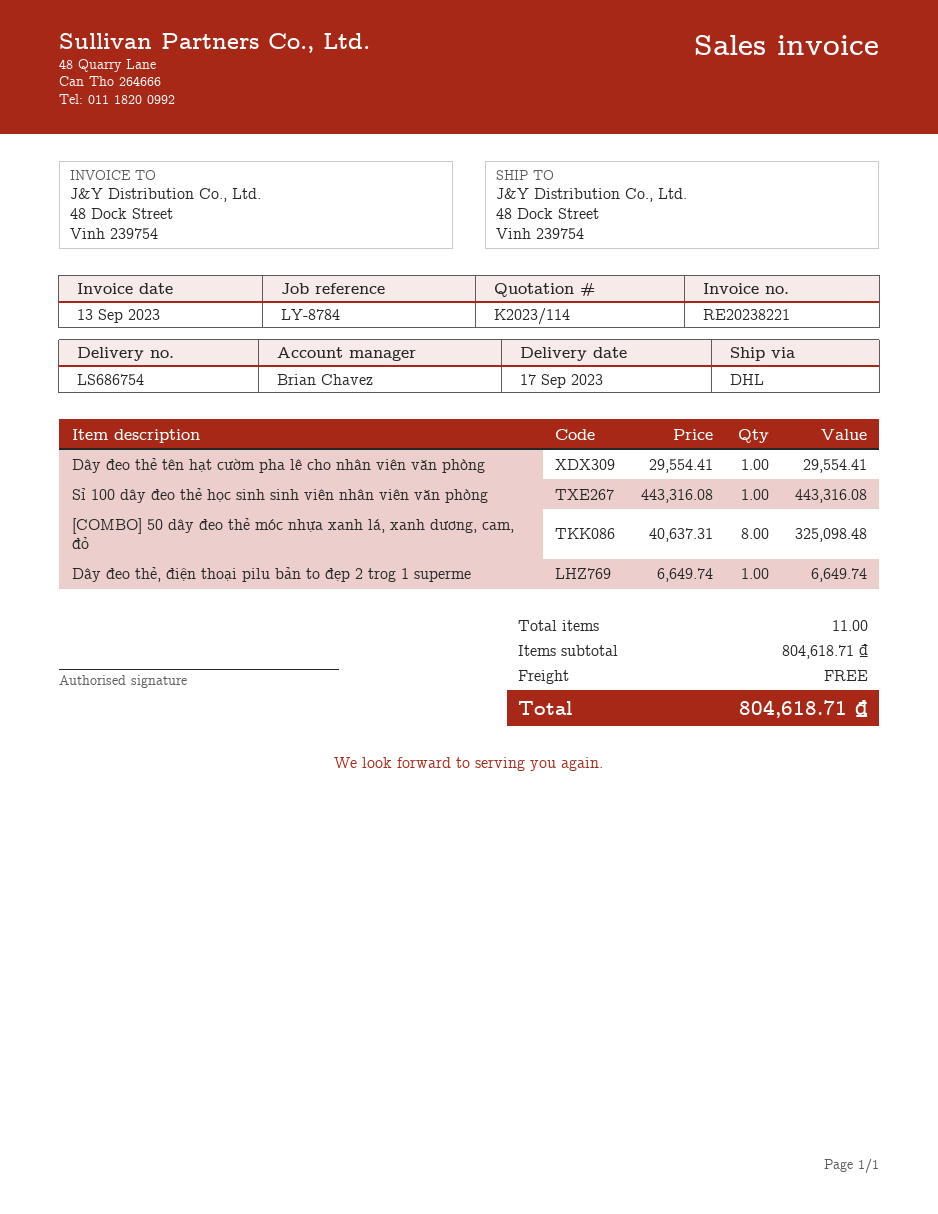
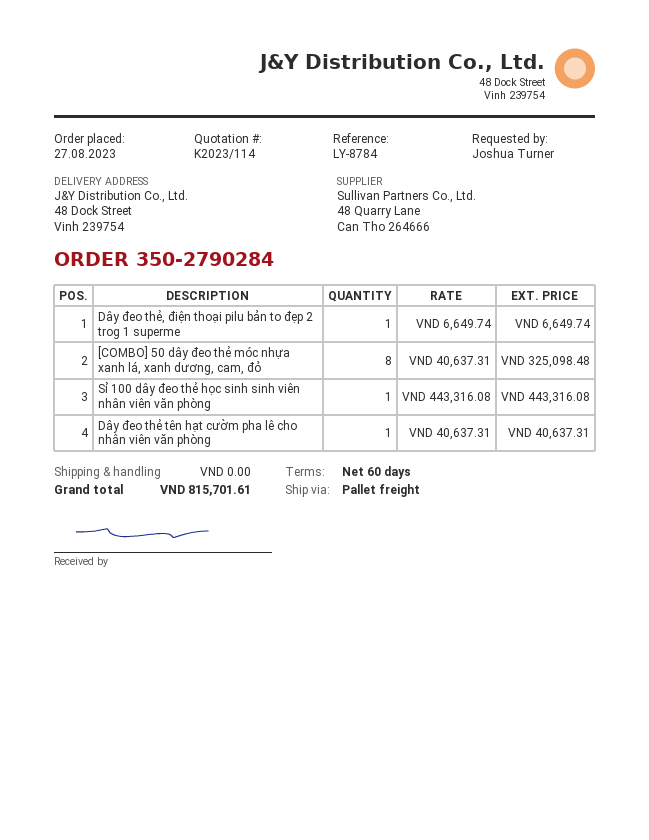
shipping method: DHL -> pallet freight
Dây đeo thẻ tên hạt cườm pha lê cho nhân viên văn phòng: 1 x 29554.41 = 29554.41 -> 1 x 40637.31 = 40637.31
total: 804618.71 -> 815701.61

